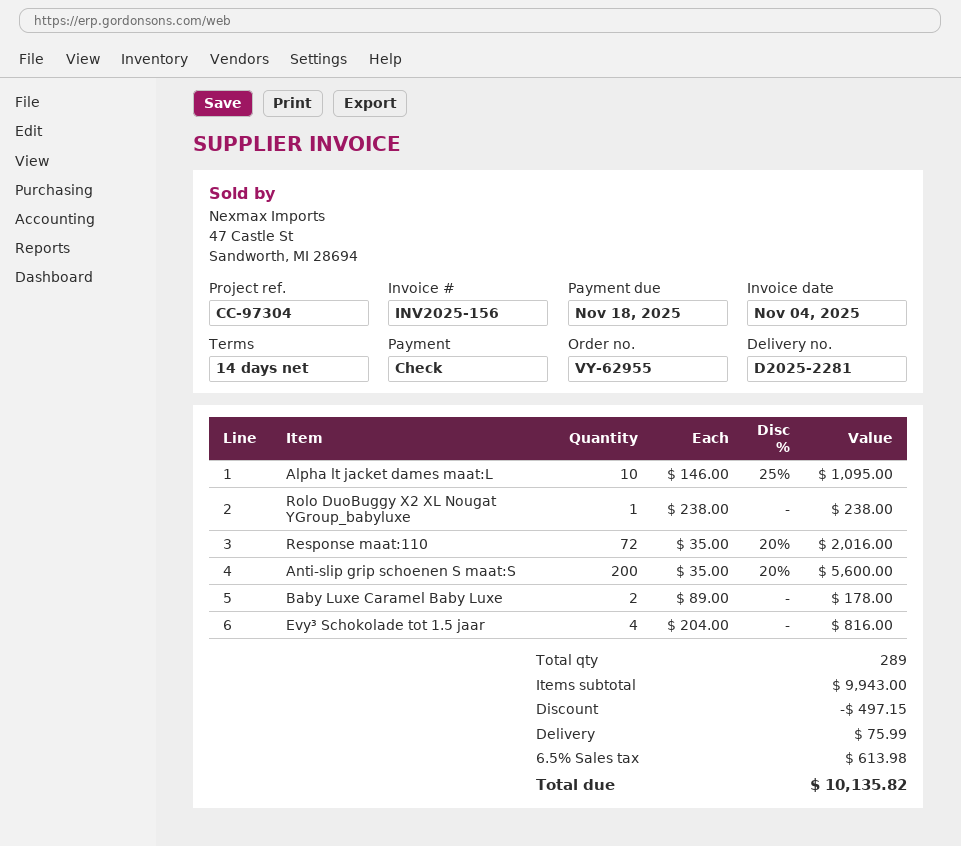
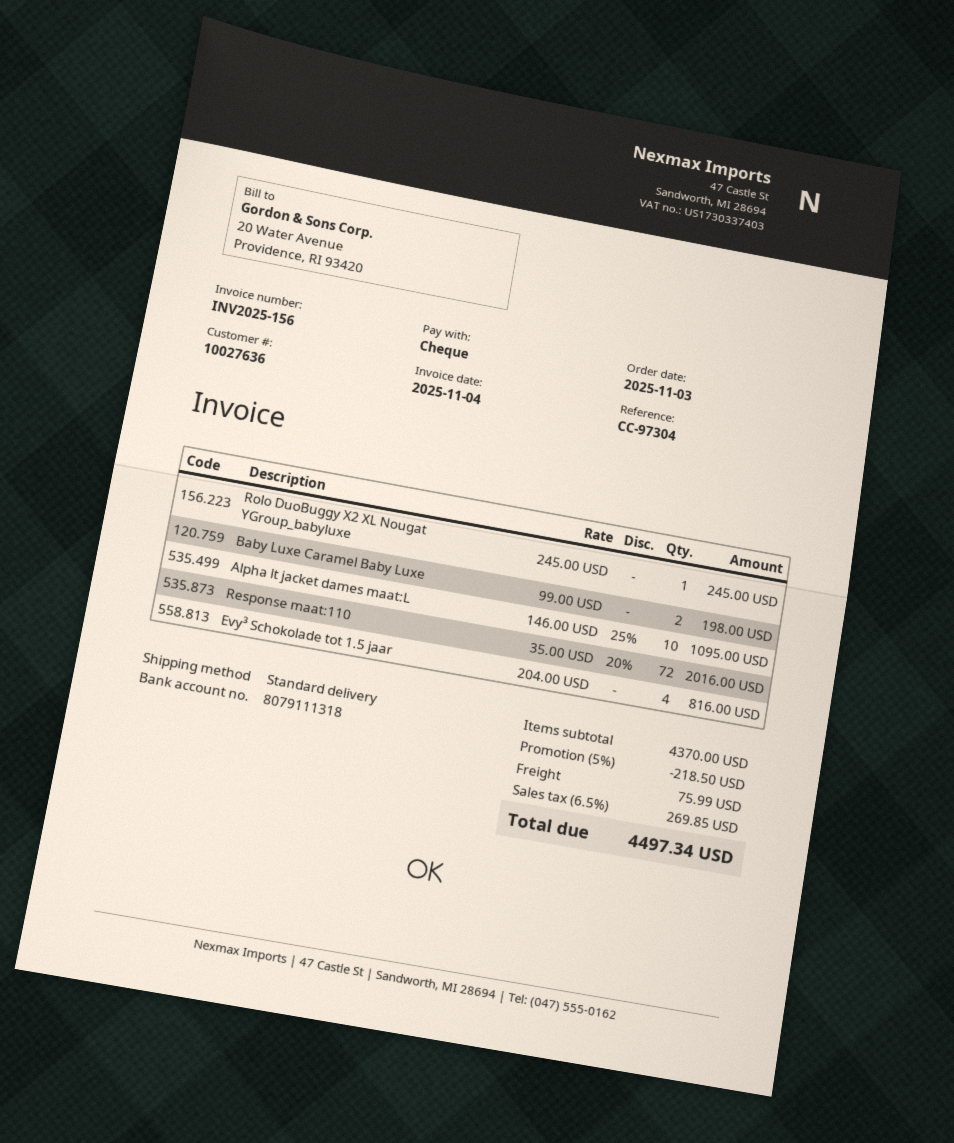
Rolo DuoBuggy X2 XL Nougat YGroup_babyluxe: 1 x 238.00 = 238.00 -> 1 x 245.00 = 245.00
Anti-slip grip schoenen S maat:S: 200 x 35.00 - 20% = 5600.00 -> none
Baby Luxe Caramel Baby Luxe: 2 x 89.00 = 178.00 -> 2 x 99.00 = 198.00
subtotal: 9943.00 -> 4370.00
discount: 497.15 -> 218.50
tax: 6.5% = 613.98 -> 6.5% = 269.85
total: 10135.82 -> 4497.34

